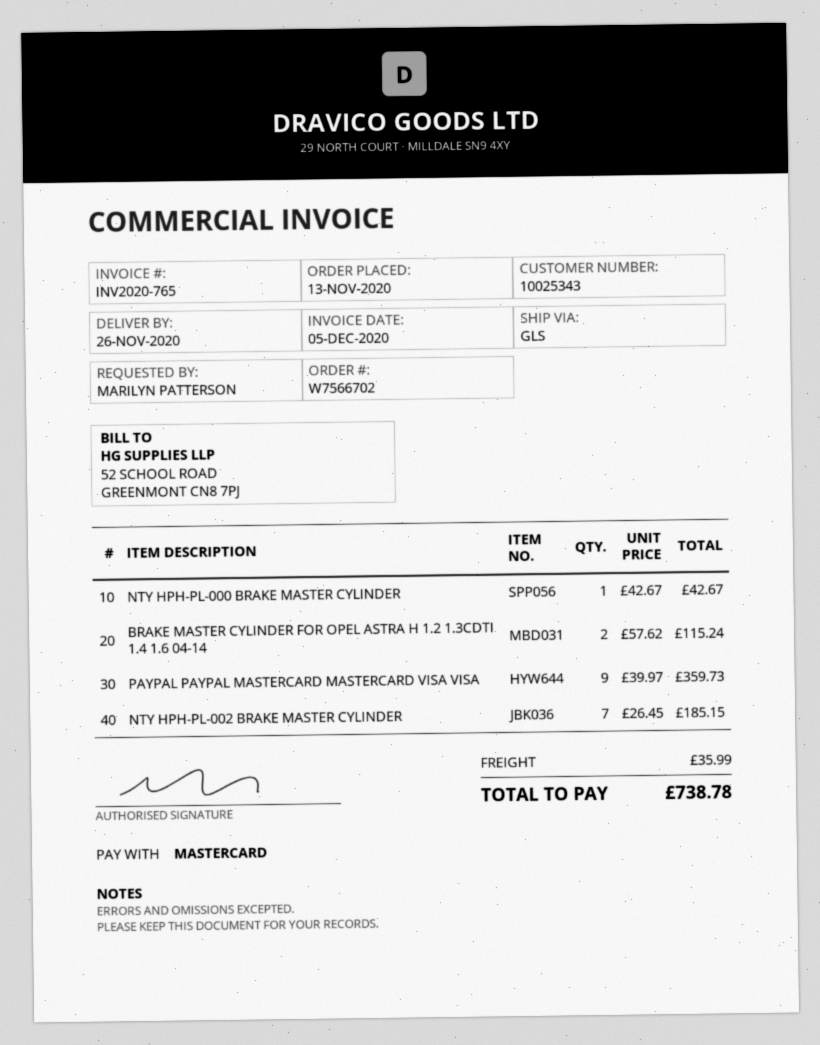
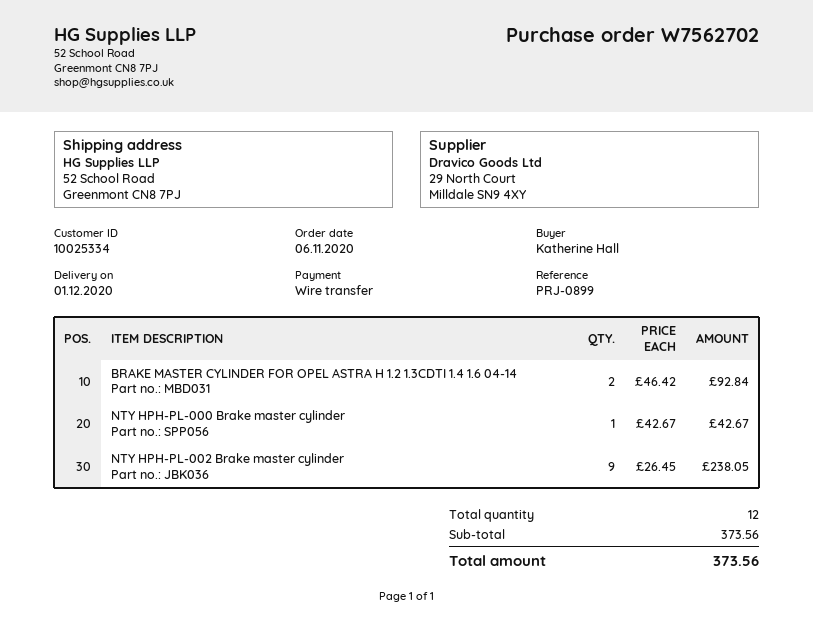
order number: W7566702 -> W7562702
order date: 2020-11-13 -> 2020-11-06
delivery date: 2020-11-26 -> 2020-12-01
customer number: 10025343 -> 10025334
ordered by: MARILYN PATTERSON -> Katherine Hall
payment method: Mastercard -> bank transfer
BRAKE MASTER CYLINDER FOR OPEL ASTRA H 1.2 1.3CDTI 1.4 1.6 04-14: 2 x 57.62 = 115.24 -> 2 x 46.42 = 92.84
PAYPAL PAYPAL MASTERCARD MASTERCARD VISA VISA: 9 x 39.97 = 359.73 -> none
NTY HPH-PL-002 BRAKE MASTER CYLINDER: 7 x 26.45 = 185.15 -> 9 x 26.45 = 238.05
shipping: 35.99 -> none
total: 738.78 -> 373.56

